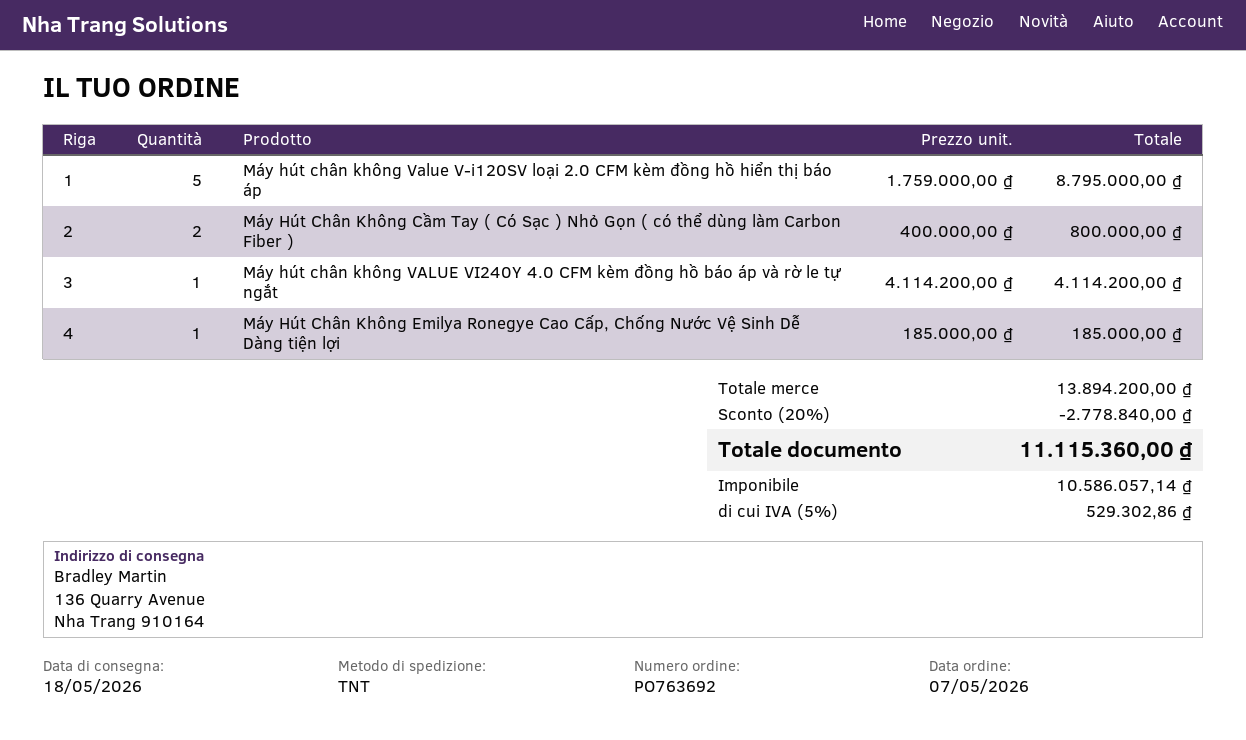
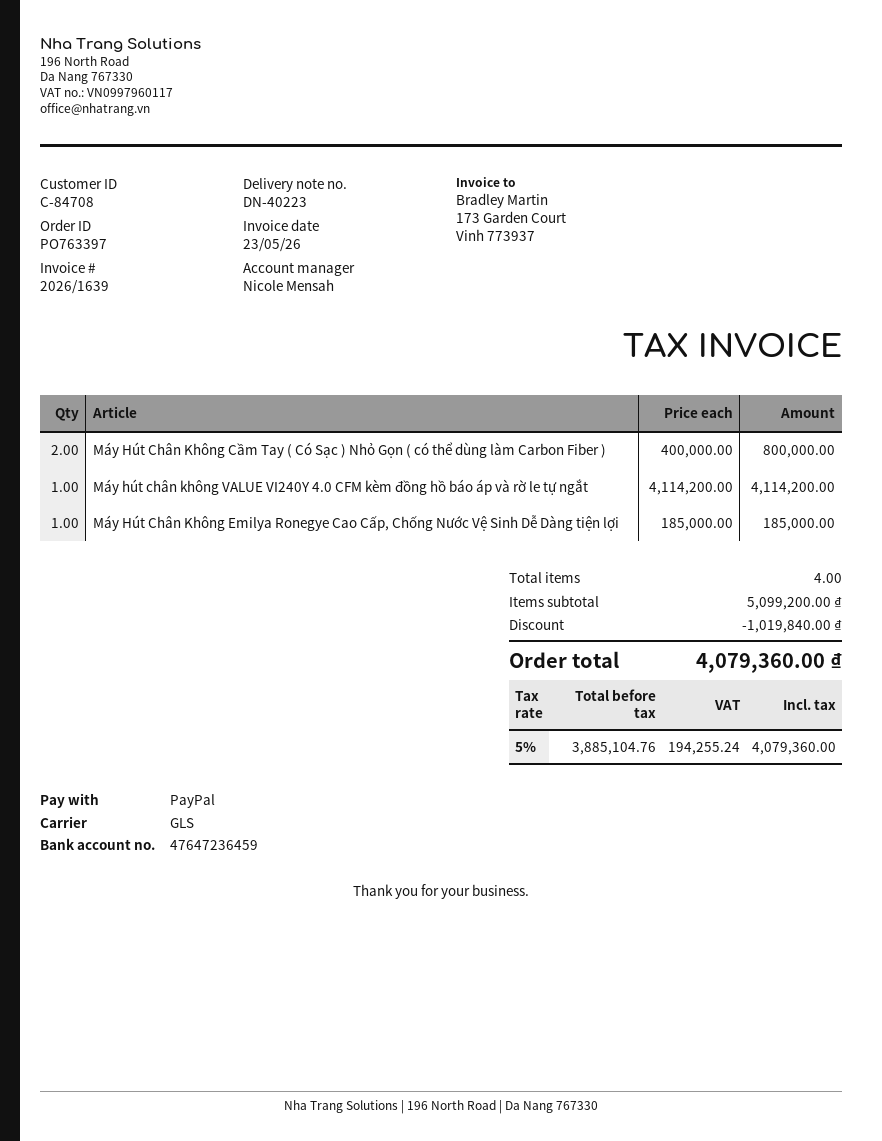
order number: PO763692 -> PO763397
shipping method: TNT -> GLS
Máy hút chân không Value V-i120SV loại 2.0 CFM kèm đồng hồ hiển thị báo áp: 5 x 1759000.00 = 8795000.00 -> none
subtotal: 13894200.00 -> 5099200.00
discount: 2778840.00 -> 1019840.00
net: 10586057.14 -> 3885104.76
tax: 5% = 529302.86 -> 5% = 194255.24
total: 11115360.00 -> 4079360.00

